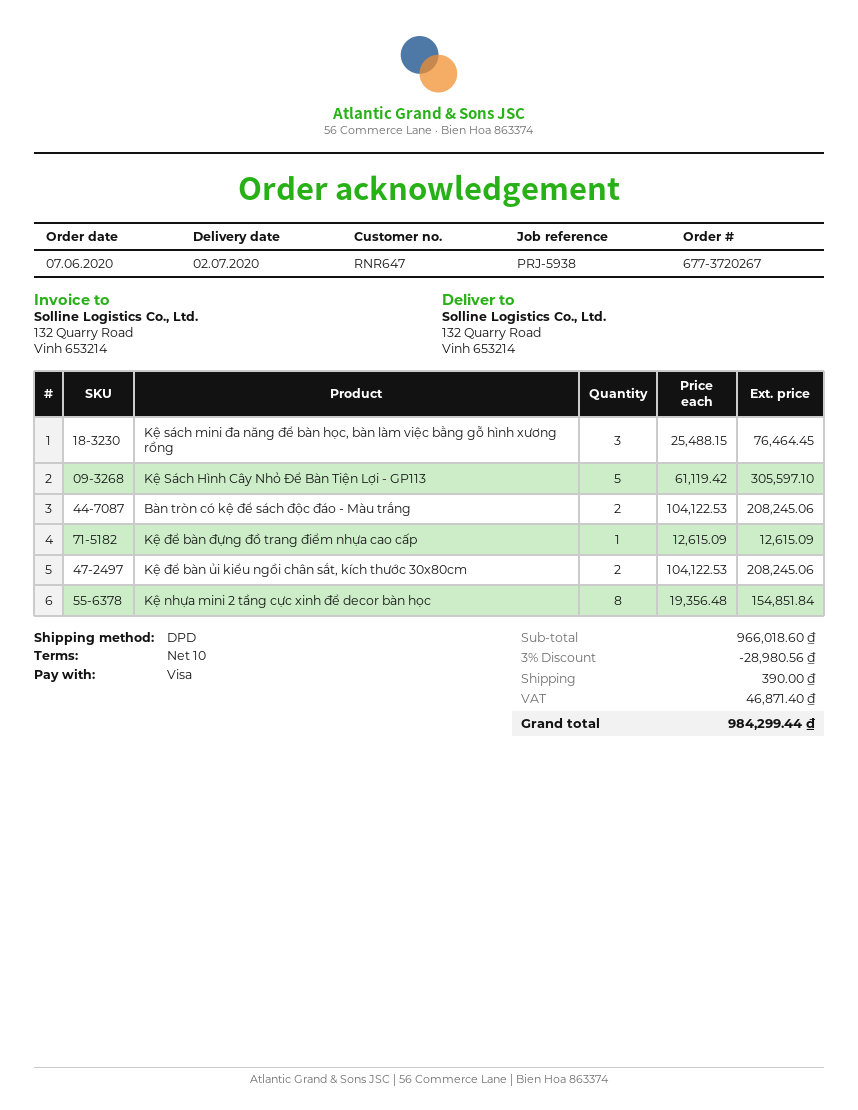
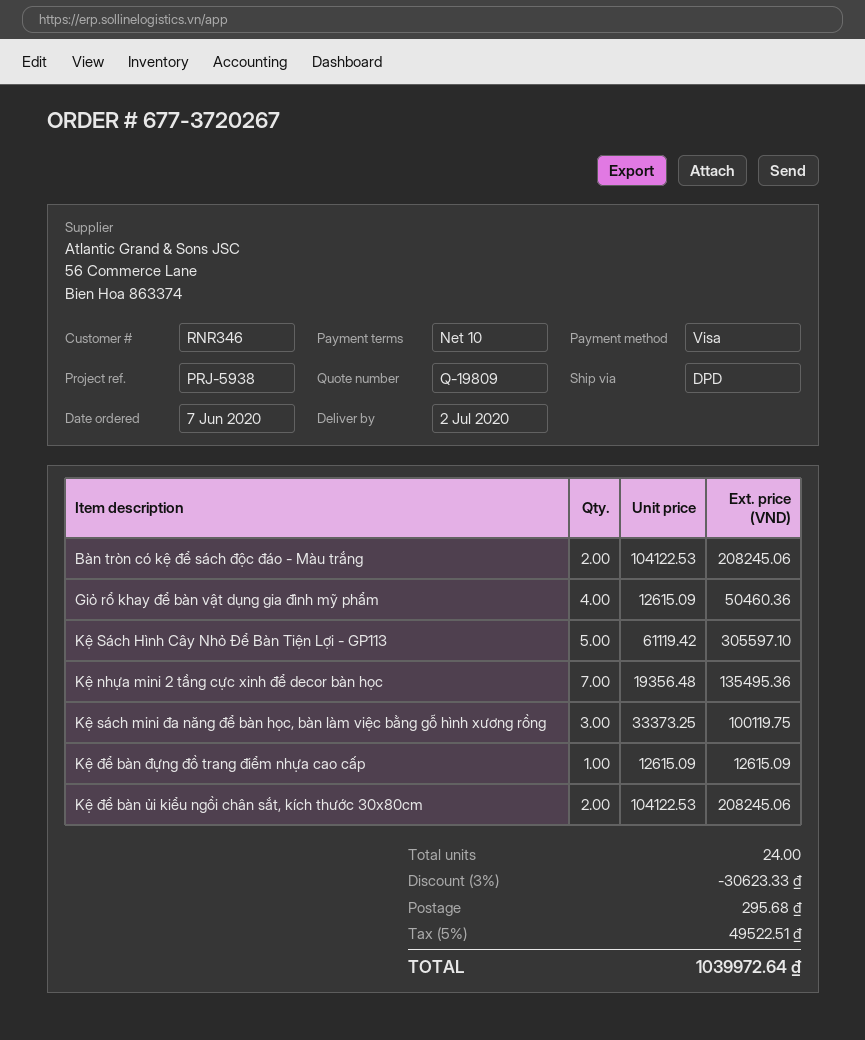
customer number: RNR647 -> RNR346
Kệ sách mini đa năng để bàn học, bàn làm việc bằng gỗ hình xương rồng: 3 x 25488.15 = 76464.45 -> 3 x 33373.25 = 100119.75
Kệ nhựa mini 2 tầng cực xinh để decor bàn học: 8 x 19356.48 = 154851.84 -> 7 x 19356.48 = 135495.36
Giỏ rổ khay để bàn vật dụng gia đình mỹ phẩm: none -> 4 x 12615.09 = 50460.36
discount: 3% = 28980.56 -> 3% = 30623.33
shipping: 390.00 -> 295.68
tax: 46871.40 -> 49522.51
total: 984299.44 -> 1039972.64

